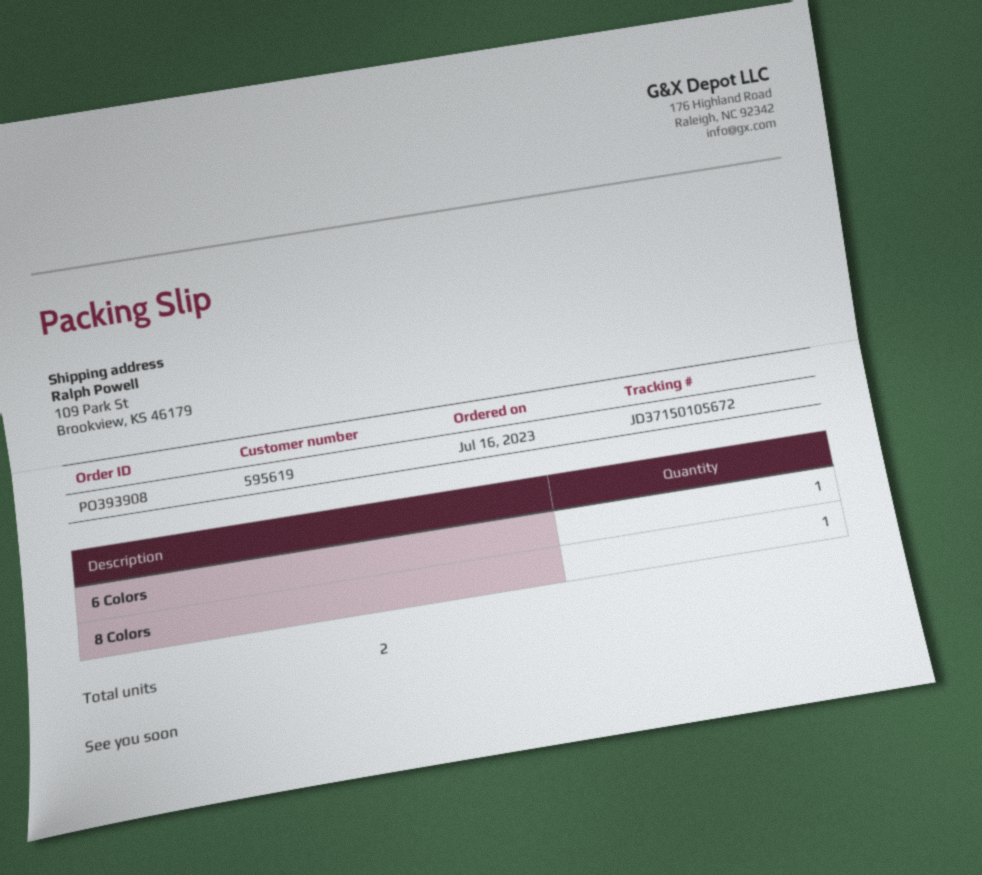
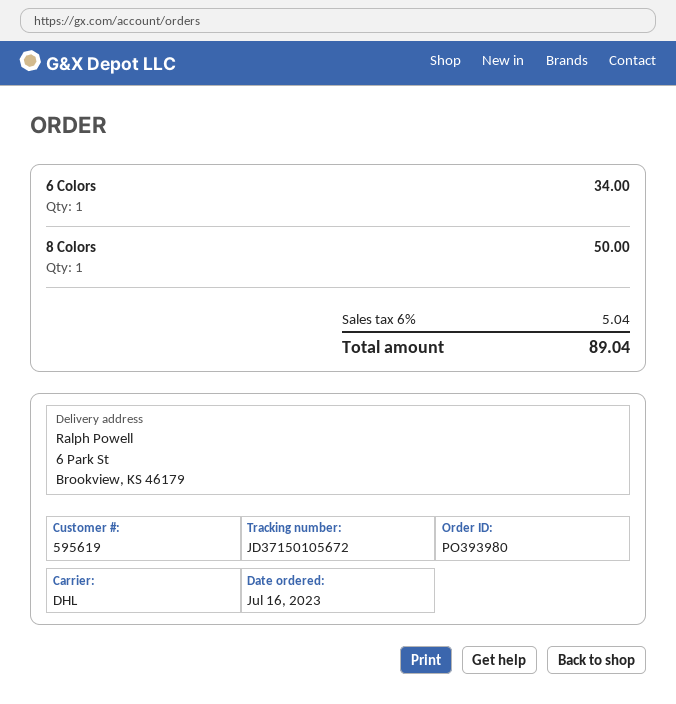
order number: PO393908 -> PO393980
ship to: 109 Park St, Brookview, KS 46179 -> 6 Park St, Brookview, KS 46179

